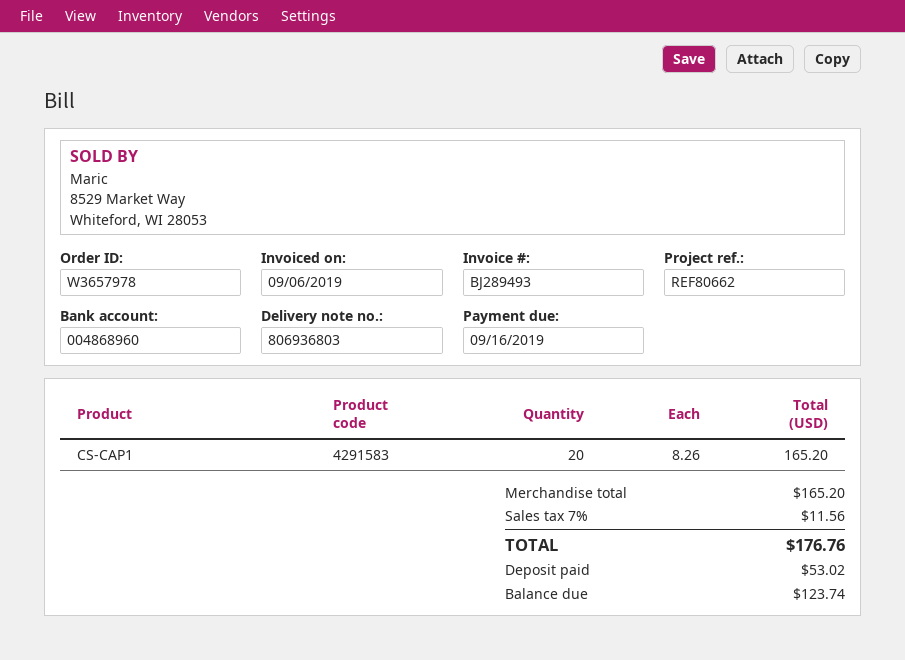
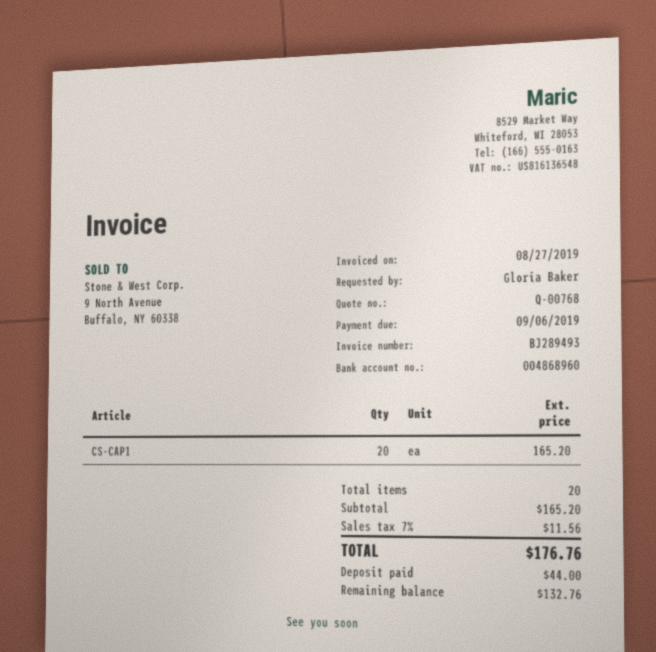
invoice date: 2019-09-06 -> 2019-08-27
due date: 2019-09-16 -> 2019-09-06
deposit: 53.02 -> 44.00
balance: 123.74 -> 132.76

